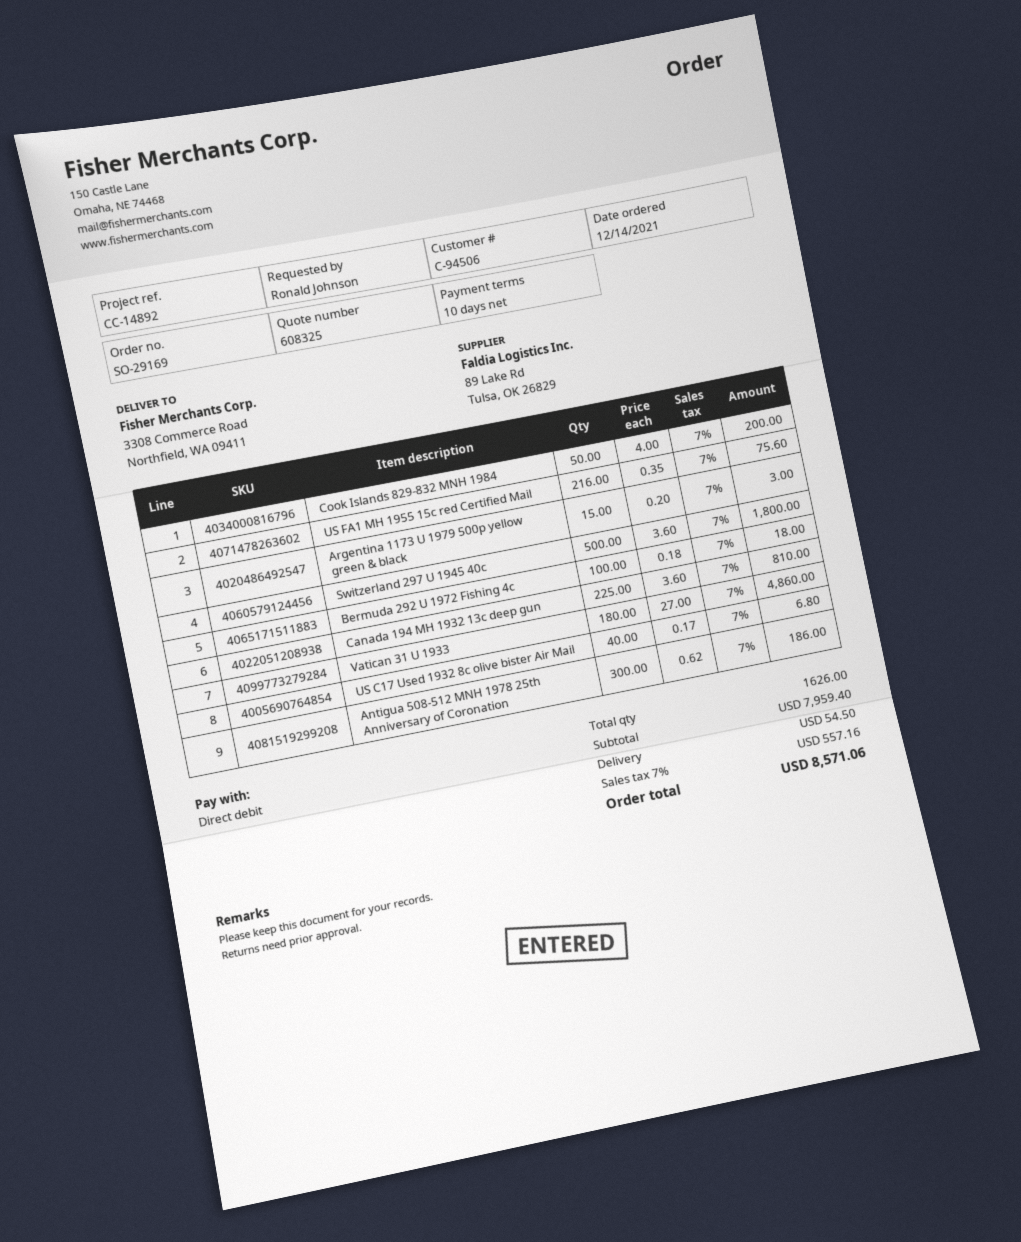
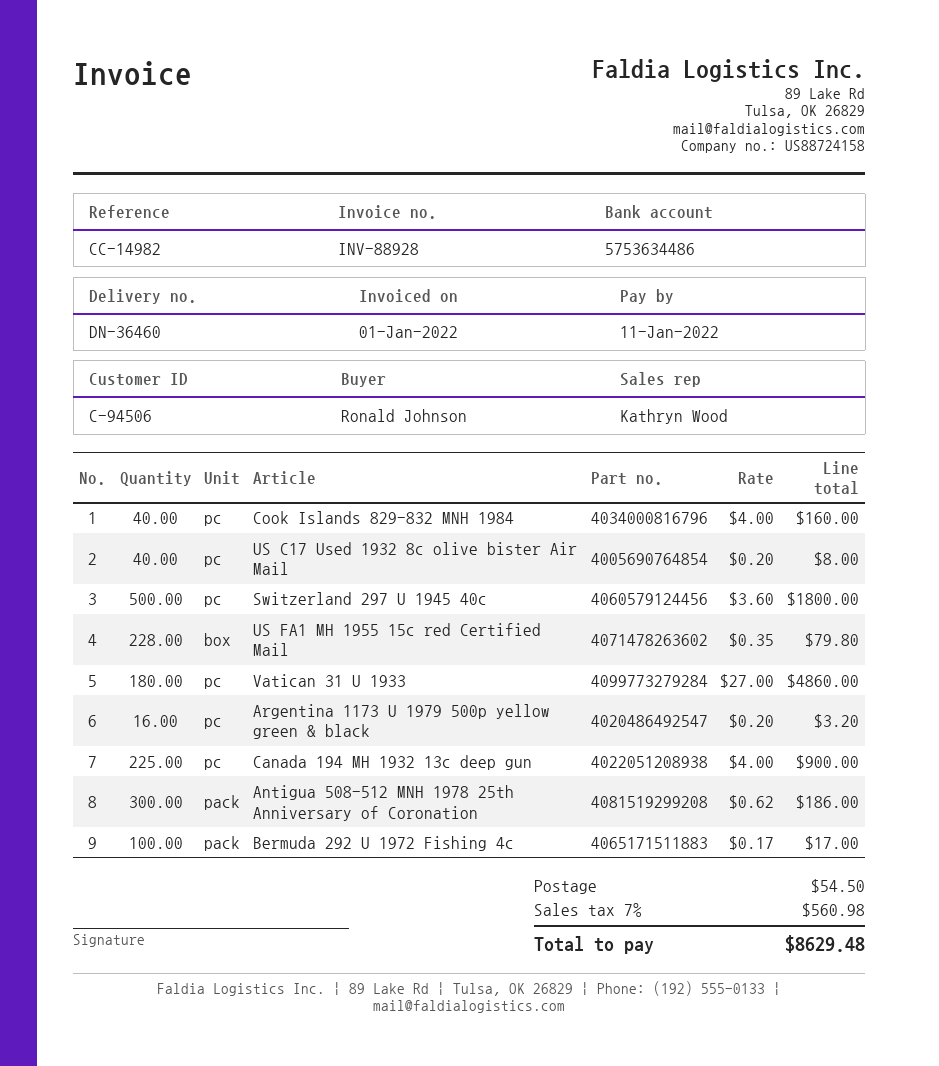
reference: CC-14892 -> CC-14982
Cook Islands 829-832 MNH 1984: 50 x 4.00 = 200.00 -> 40 x 4.00 = 160.00
US FA1 MH 1955 15c red Certified Mail: 216 x 0.35 = 75.60 -> 228 x 0.35 = 79.80
Argentina 1173 U 1979 500p yellow green & black: 15 x 0.20 = 3.00 -> 16 x 0.20 = 3.20
Bermuda 292 U 1972 Fishing 4c: 100 x 0.18 = 18.00 -> 100 x 0.17 = 17.00
Canada 194 MH 1932 13c deep gun: 225 x 3.60 = 810.00 -> 225 x 4.00 = 900.00
US C17 Used 1932 8c olive bister Air Mail: 40 x 0.17 = 6.80 -> 40 x 0.20 = 8.00
tax: 7% = 557.16 -> 7% = 560.98
total: 8571.06 -> 8629.48

